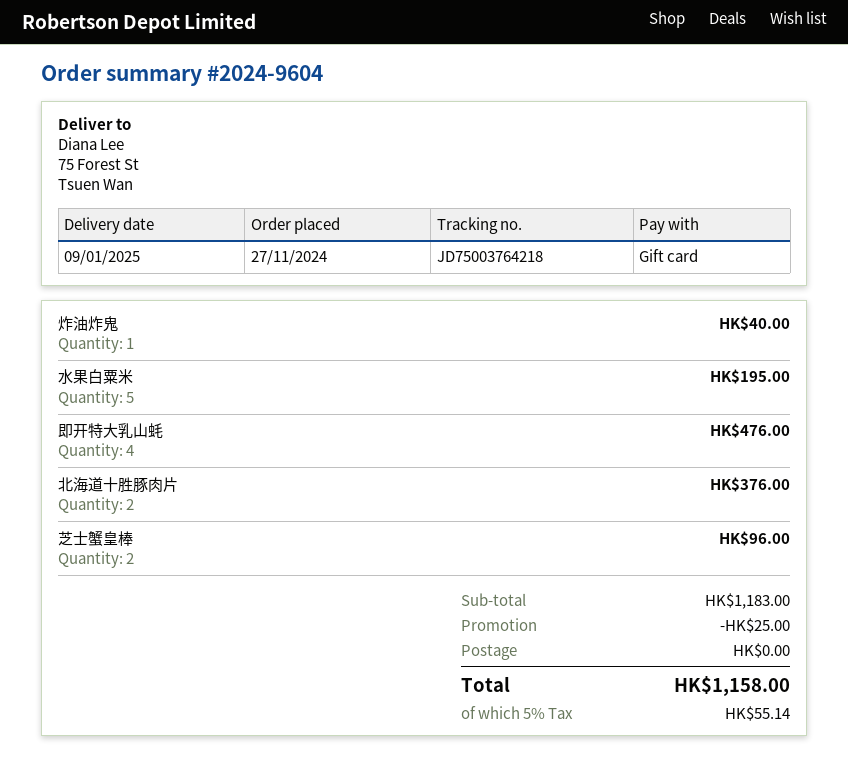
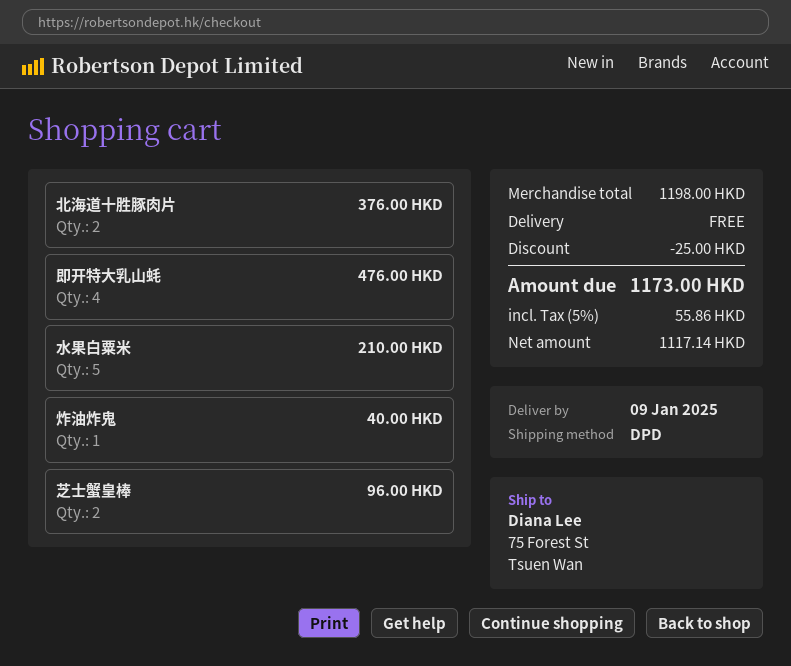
水果白粟米: 5 for 195.00 -> 5 for 210.00
subtotal: 1183.00 -> 1198.00
tax: 5% = 55.14 -> 5% = 55.86
total: 1158.00 -> 1173.00

